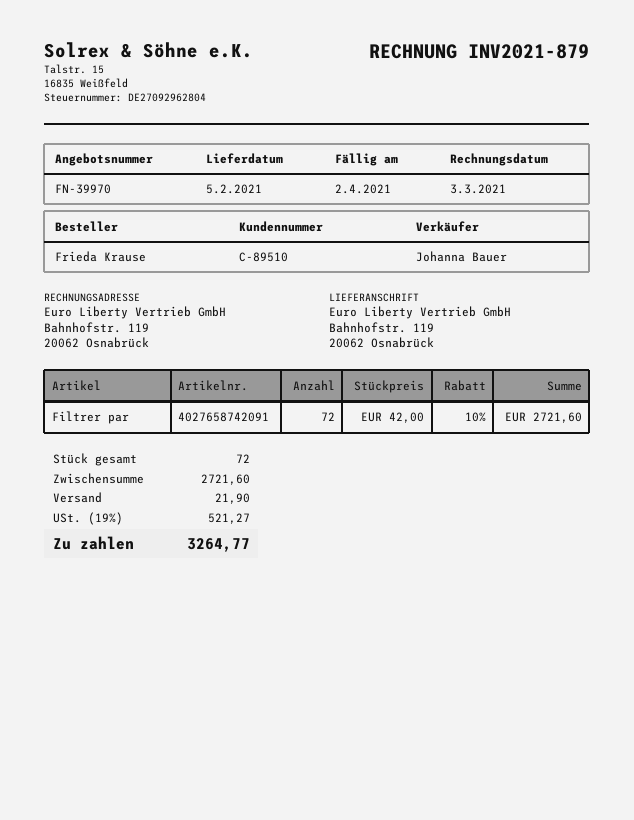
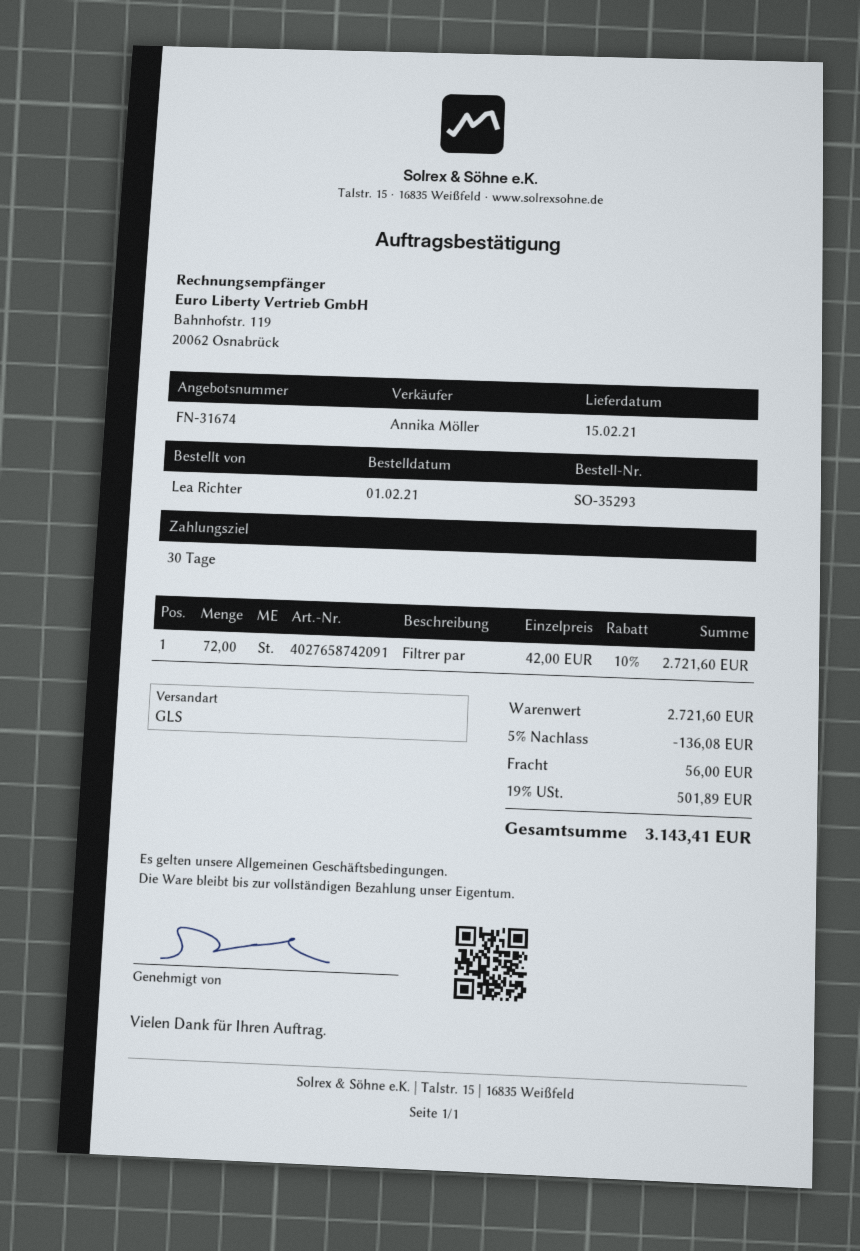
quote number: FN-39970 -> FN-31674
delivery date: 2021-02-05 -> 2021-02-15
ordered by: Frieda Krause -> Lea Richter
sales rep: Johanna Bauer -> Annika Möller
discount: none -> 5% = 136.08
shipping: 21.90 -> 56.00
tax: 19% = 521.27 -> 19% = 501.89
total: 3264.77 -> 3143.41

